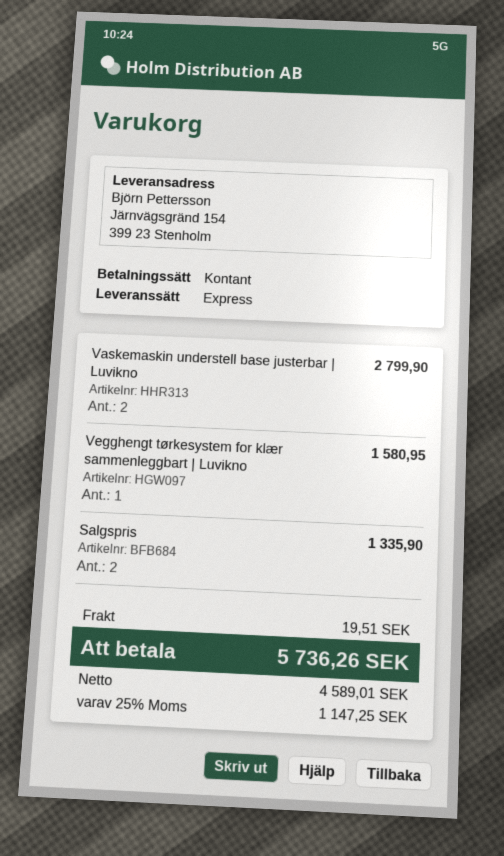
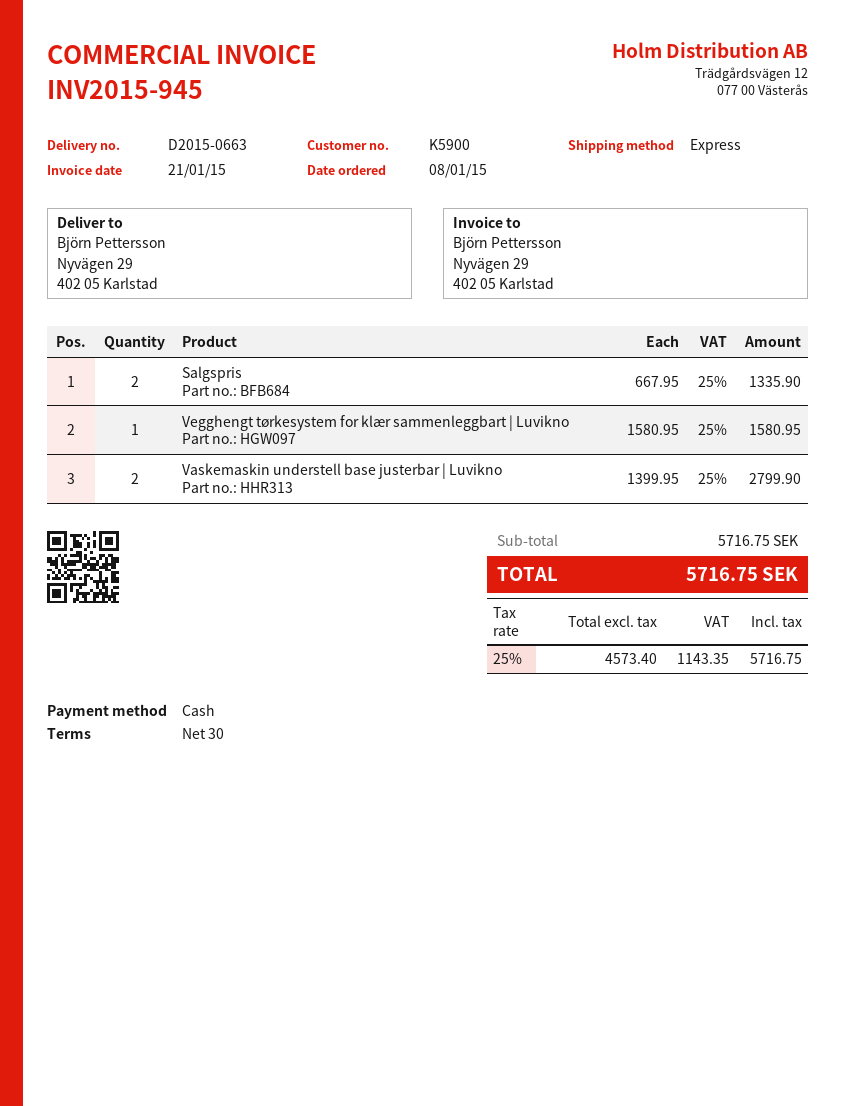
ship to: Järnvägsgränd 154, 399 23 Stenholm -> Nyvägen 29, 402 05 Karlstad
shipping: 19.51 -> none
net: 4589.01 -> 4573.40
tax: 25% = 1147.25 -> 25% = 1143.35
total: 5736.26 -> 5716.75

